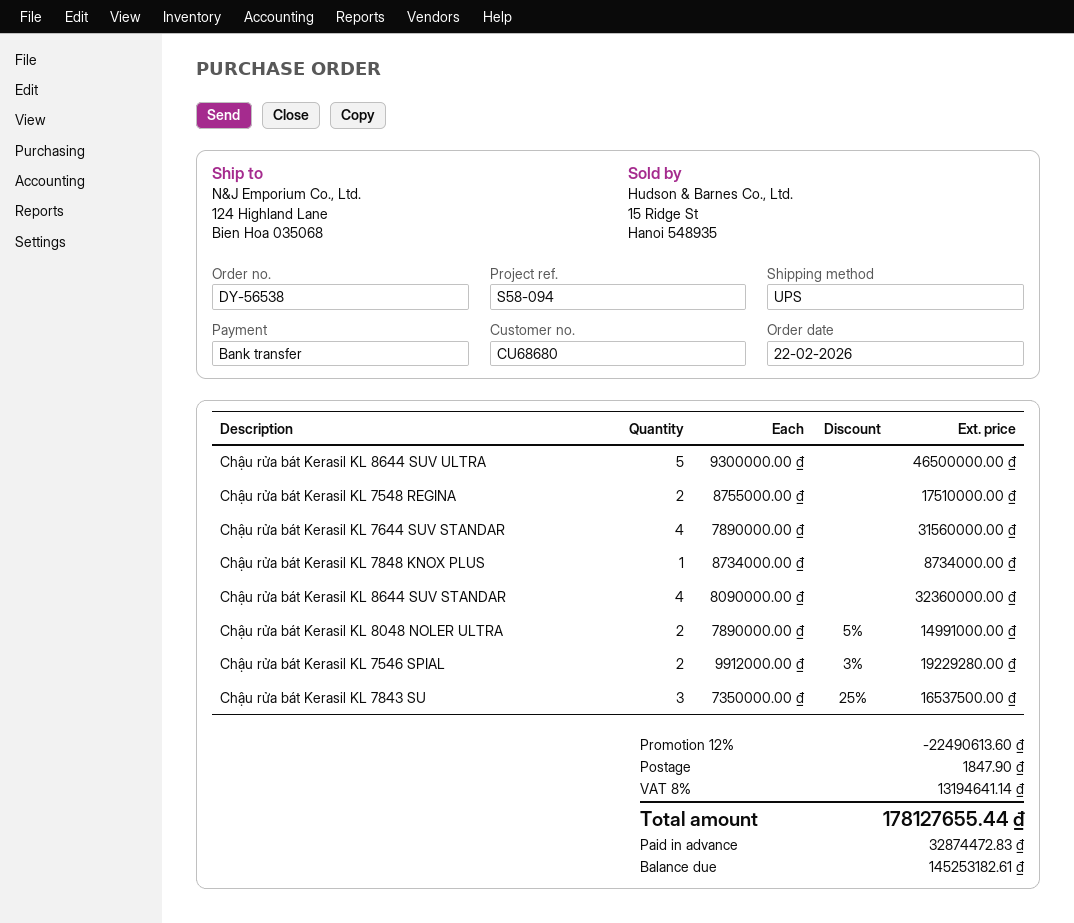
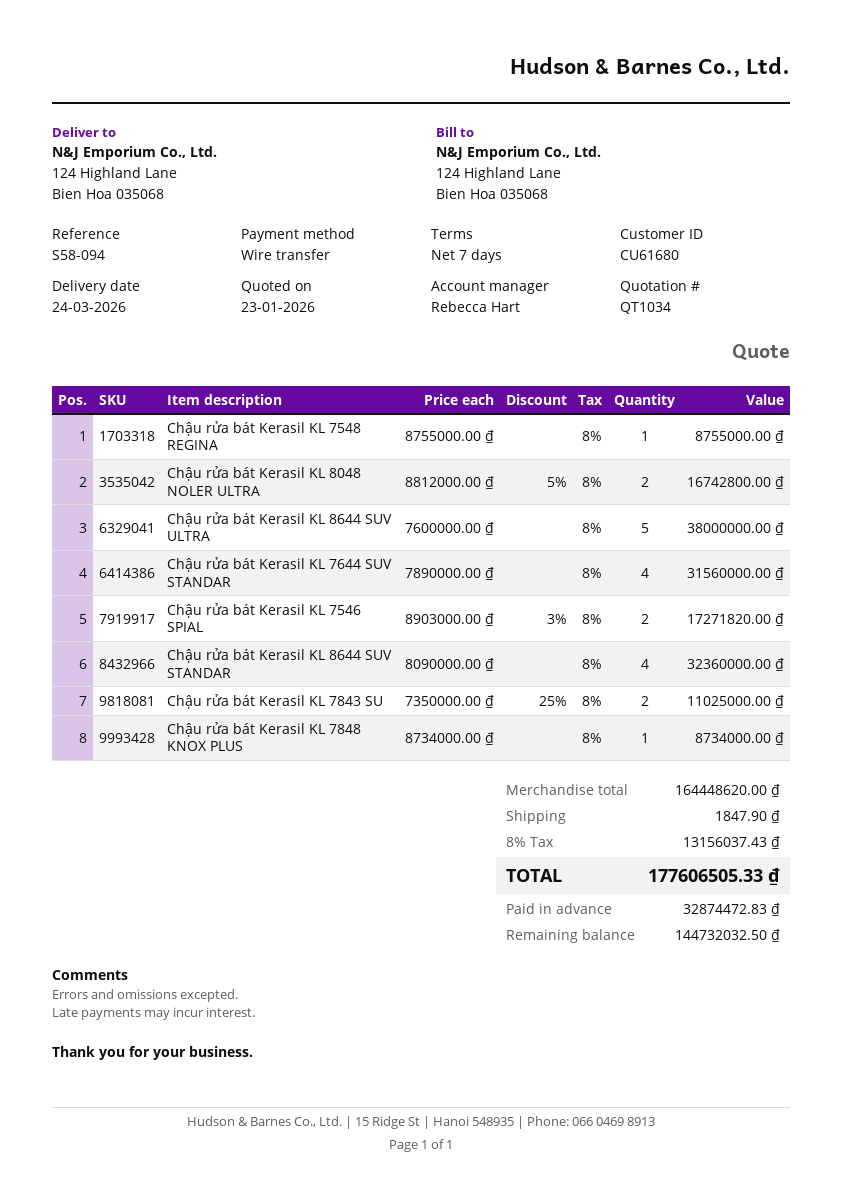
customer number: CU68680 -> CU61680
Chậu rửa bát Kerasil KL 8644 SUV ULTRA: 5 x 9300000.00 = 46500000.00 -> 5 x 7600000.00 = 38000000.00
Chậu rửa bát Kerasil KL 7548 REGINA: 2 x 8755000.00 = 17510000.00 -> 1 x 8755000.00 = 8755000.00
Chậu rửa bát Kerasil KL 8048 NOLER ULTRA: 2 x 7890000.00 - 5% = 14991000.00 -> 2 x 8812000.00 - 5% = 16742800.00
Chậu rửa bát Kerasil KL 7546 SPIAL: 2 x 9912000.00 - 3% = 19229280.00 -> 2 x 8903000.00 - 3% = 17271820.00
Chậu rửa bát Kerasil KL 7843 SU: 3 x 7350000.00 - 25% = 16537500.00 -> 2 x 7350000.00 - 25% = 11025000.00
discount: 12% = 22490613.60 -> none
tax: 8% = 13194641.14 -> 8% = 13156037.43
total: 178127655.44 -> 177606505.33
balance: 145253182.61 -> 144732032.50

